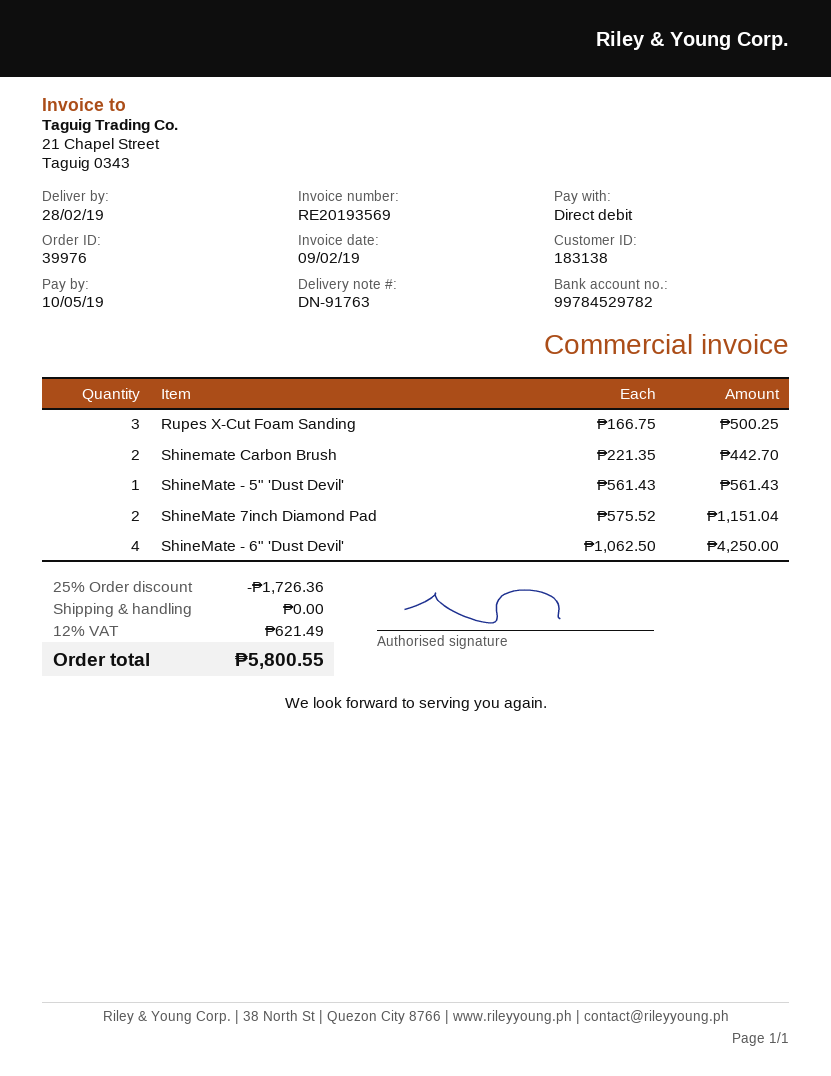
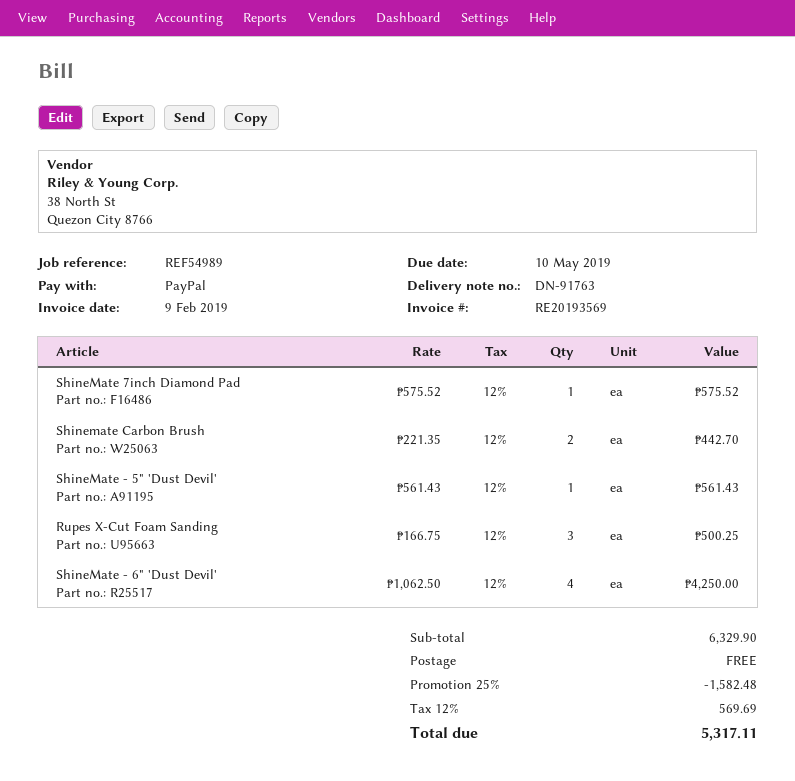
payment method: direct debit -> PayPal
ShineMate 7inch Diamond Pad: 2 x 575.52 = 1151.04 -> 1 x 575.52 = 575.52
discount: 25% = 1726.36 -> 25% = 1582.48
tax: 12% = 621.49 -> 12% = 569.69
total: 5800.55 -> 5317.11

